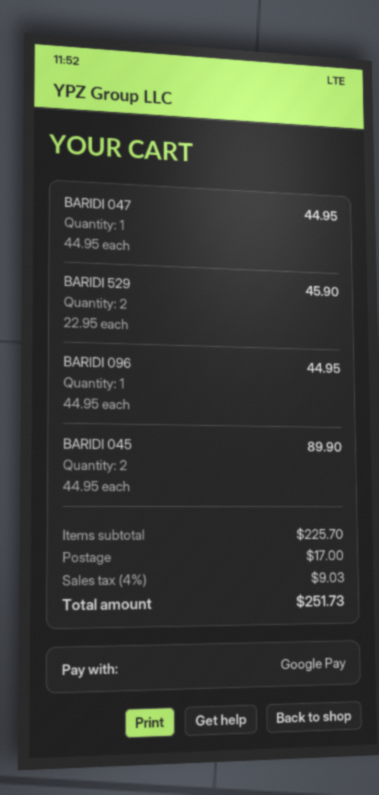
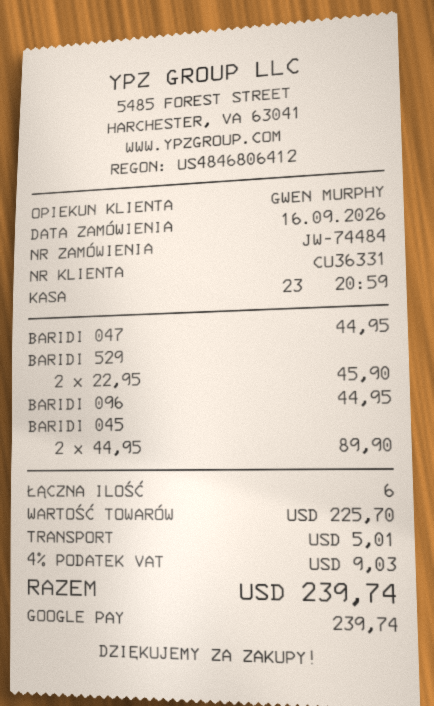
shipping: 17.00 -> 5.01
total: 251.73 -> 239.74

